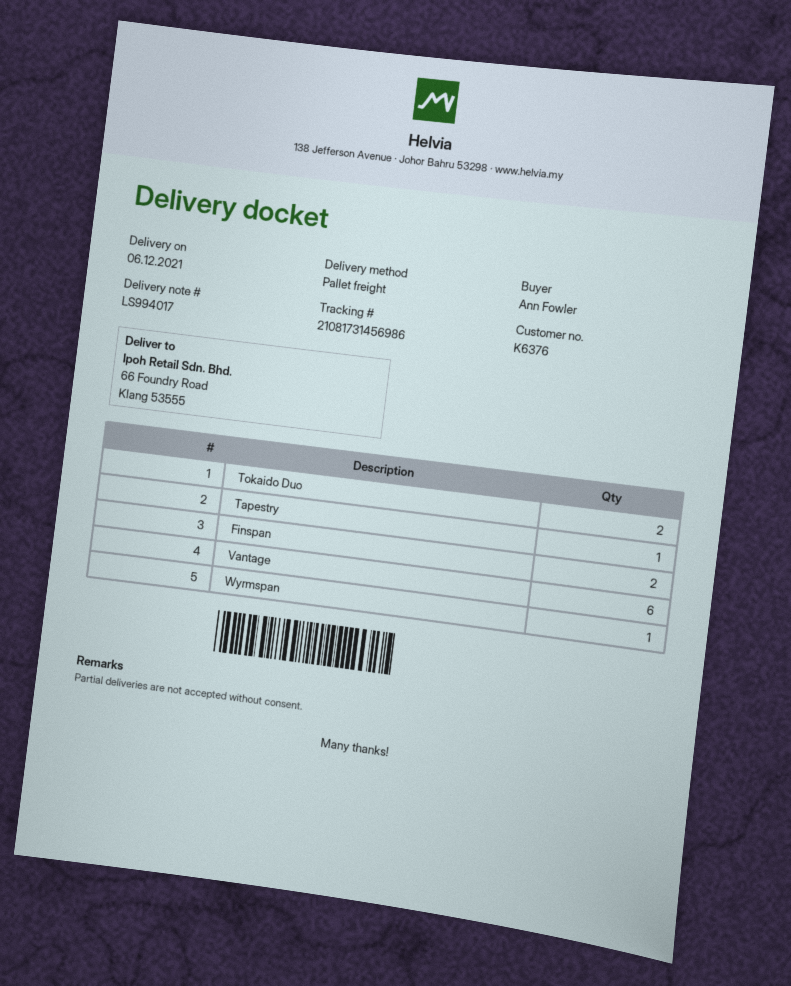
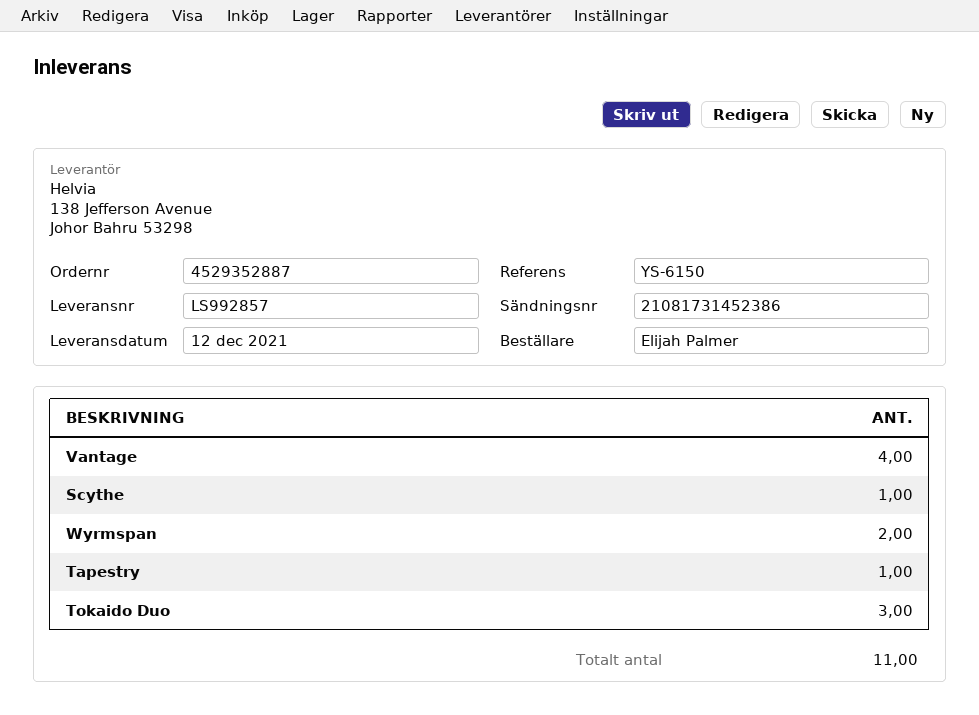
delivery note number: LS994017 -> LS992857
delivery date: 2021-12-06 -> 2021-12-12
ordered by: Ann Fowler -> Elijah Palmer
tracking number: 21081731456986 -> 21081731452386
Tokaido Duo: 2 -> 3
Finspan: 2 -> none
Vantage: 6 -> 4
Wyrmspan: 1 -> 2
Scythe: none -> 1

